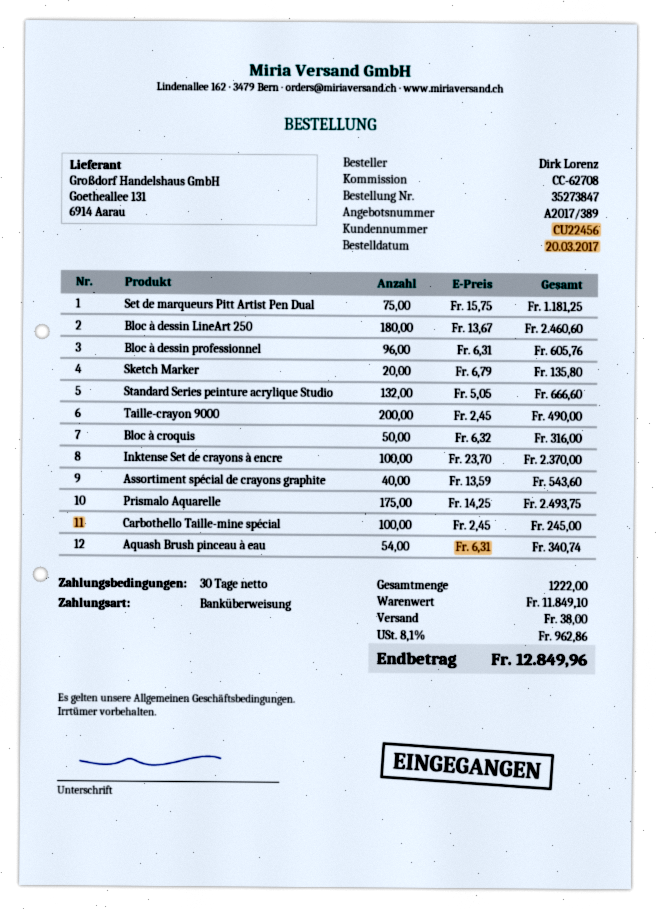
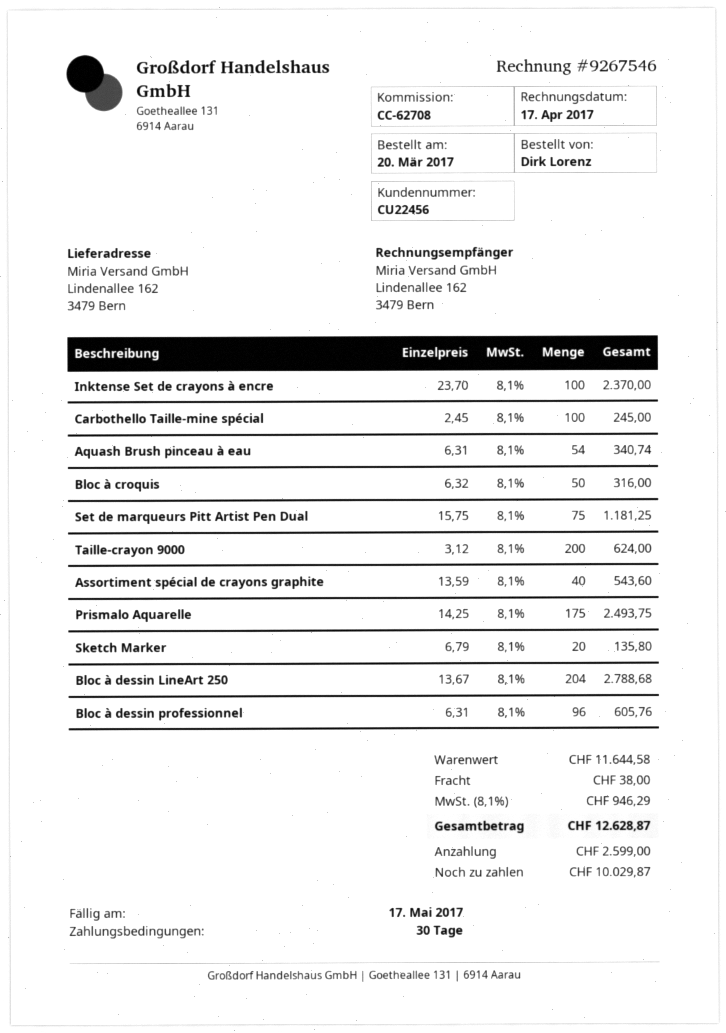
Bloc à dessin LineArt 250: 180 x 13.67 = 2460.60 -> 204 x 13.67 = 2788.68
Standard Series peinture acrylique Studio: 132 x 5.05 = 666.60 -> none
Taille-crayon 9000: 200 x 2.45 = 490.00 -> 200 x 3.12 = 624.00
subtotal: 11849.10 -> 11644.58
tax: 8.1% = 962.86 -> 8.1% = 946.29
total: 12849.96 -> 12628.87

